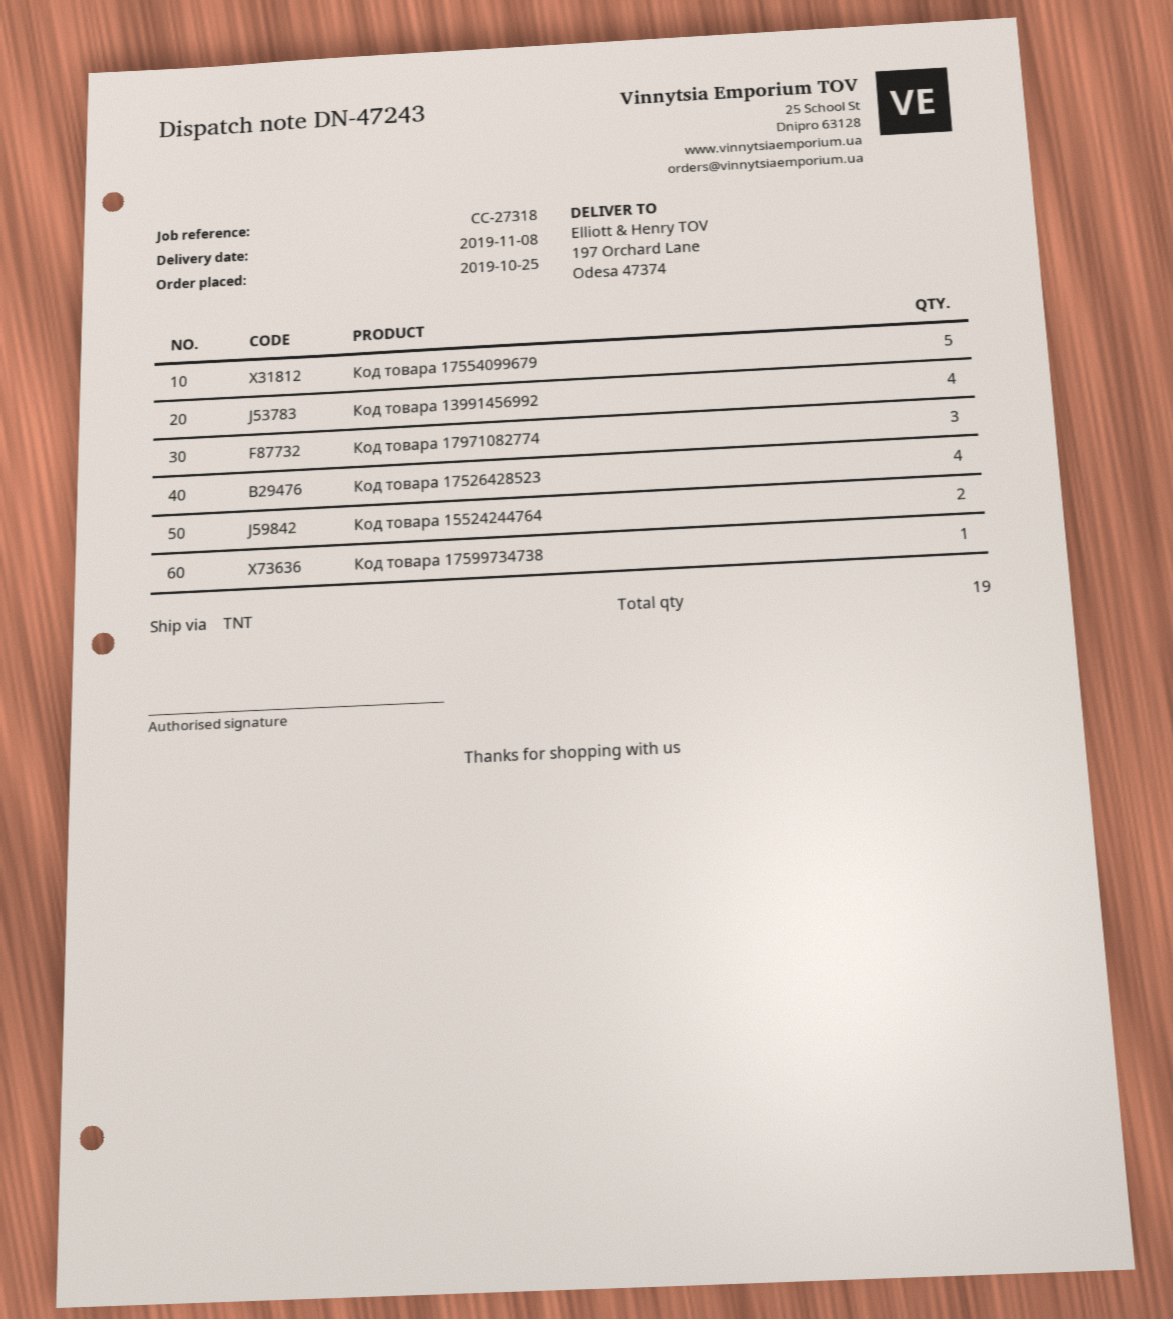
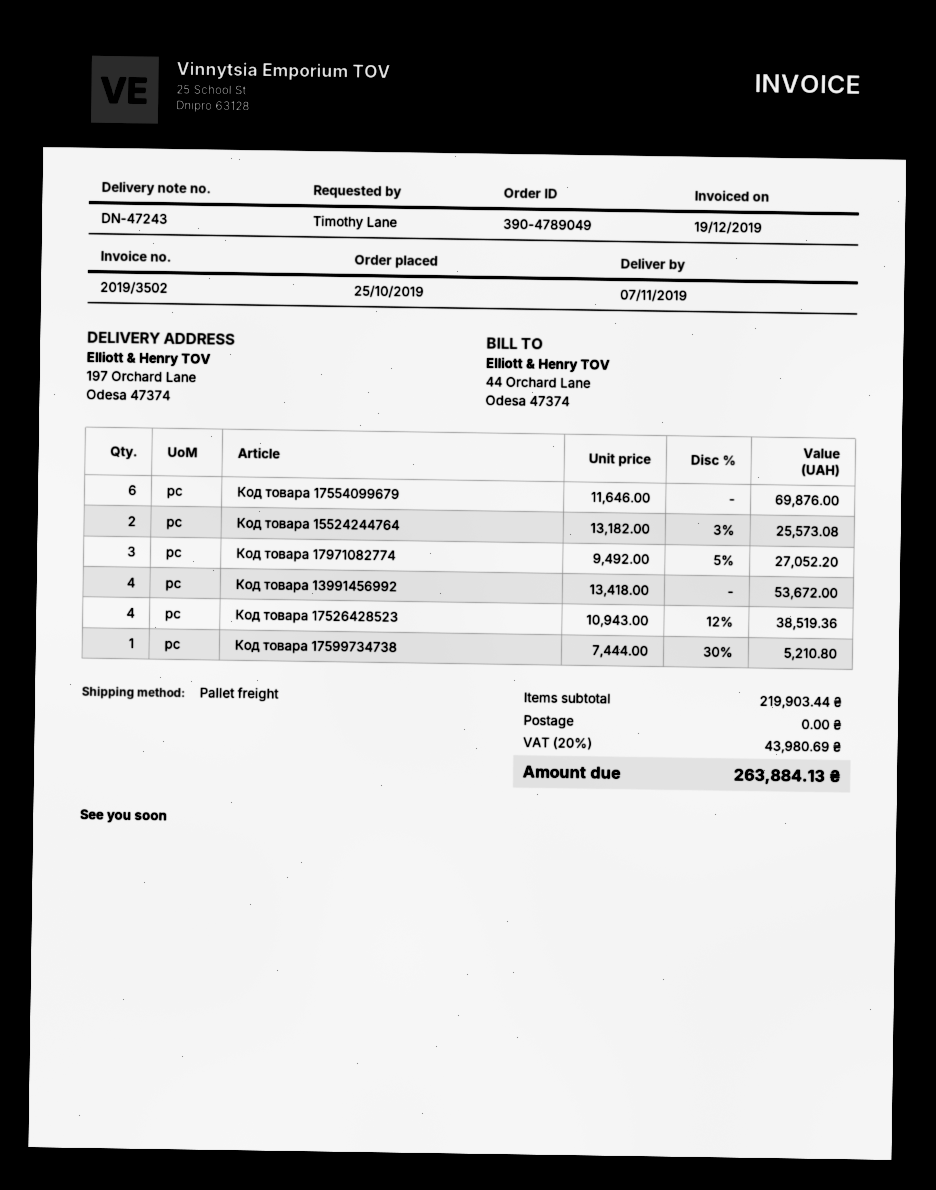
delivery date: 2019-11-08 -> 2019-11-07
shipping method: TNT -> pallet freight
Код товара 17554099679: 5 -> 6

